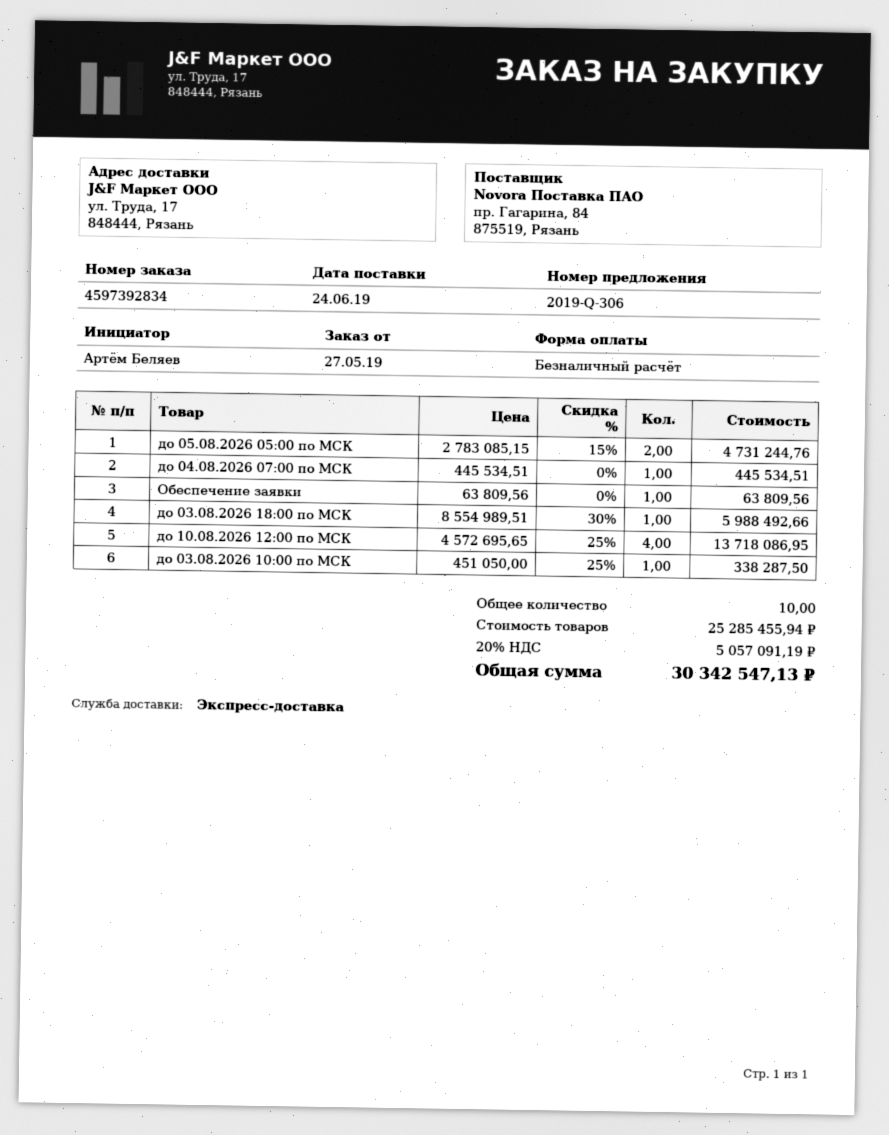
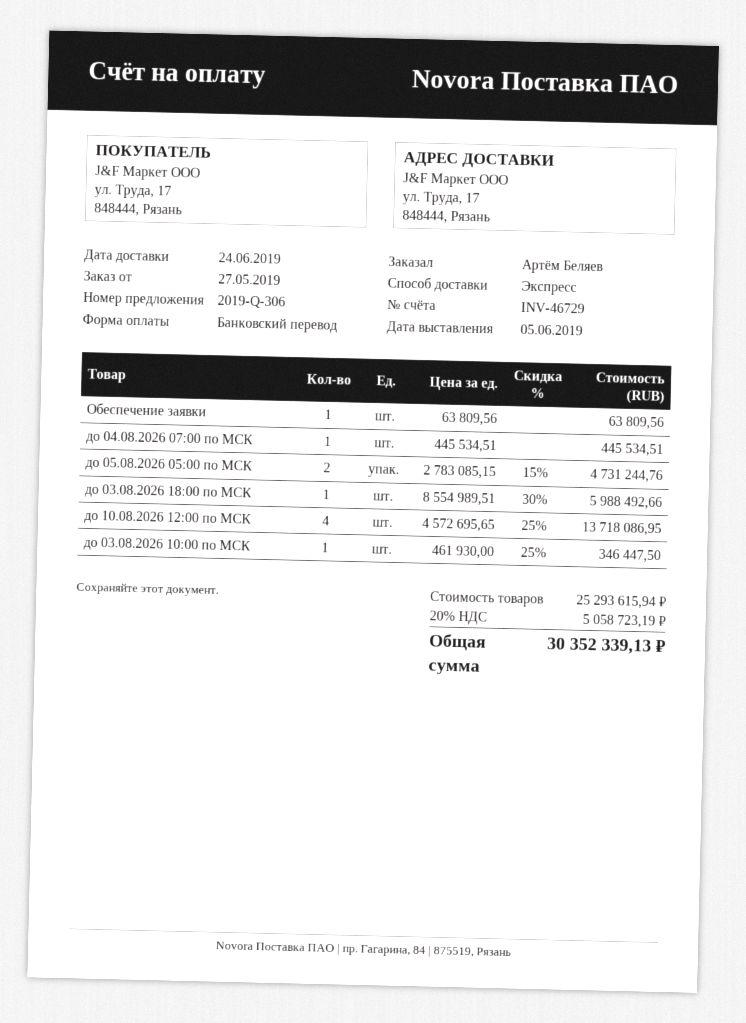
до 03.08.2026 10:00 по МСК: 1 x 451050.00 - 25% = 338287.50 -> 1 x 461930.00 - 25% = 346447.50
subtotal: 25285455.94 -> 25293615.94
tax: 20% = 5057091.19 -> 20% = 5058723.19
total: 30342547.13 -> 30352339.13

